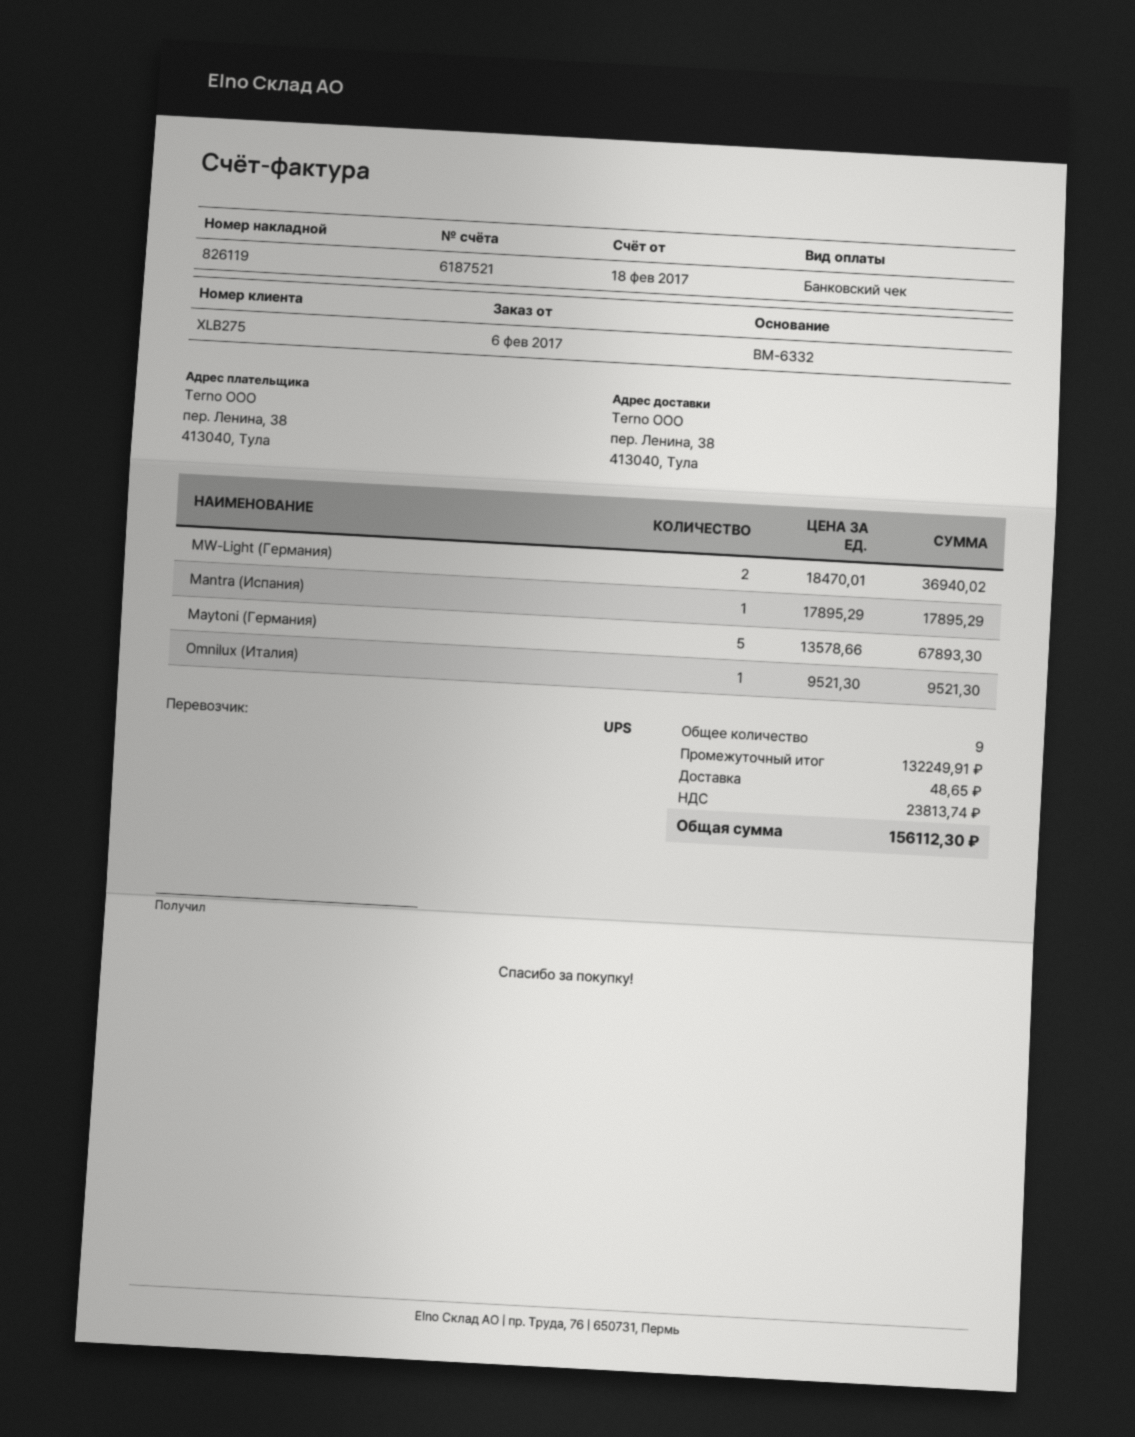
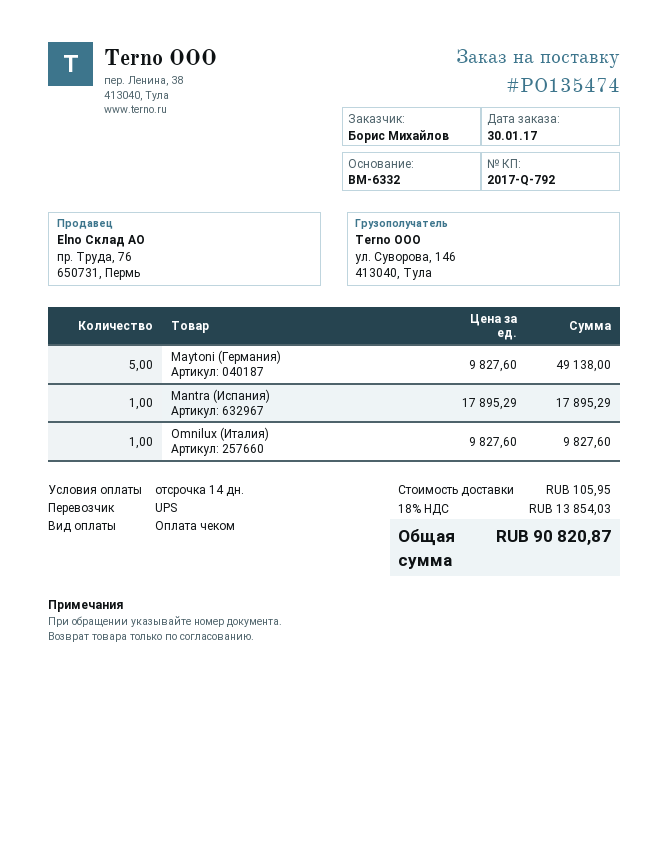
order date: 2017-02-06 -> 2017-01-30
ship to: пер. Ленина, 38, 413040, Тула -> ул. Суворова, 146, 413040, Тула
MW-Light (Германия): 2 x 18470.01 = 36940.02 -> none
Maytoni (Германия): 5 x 13578.66 = 67893.30 -> 5 x 9827.60 = 49138.00
Omnilux (Италия): 1 x 9521.30 = 9521.30 -> 1 x 9827.60 = 9827.60
shipping: 48.65 -> 105.95
tax: 23813.74 -> 13854.03
total: 156112.30 -> 90820.87

